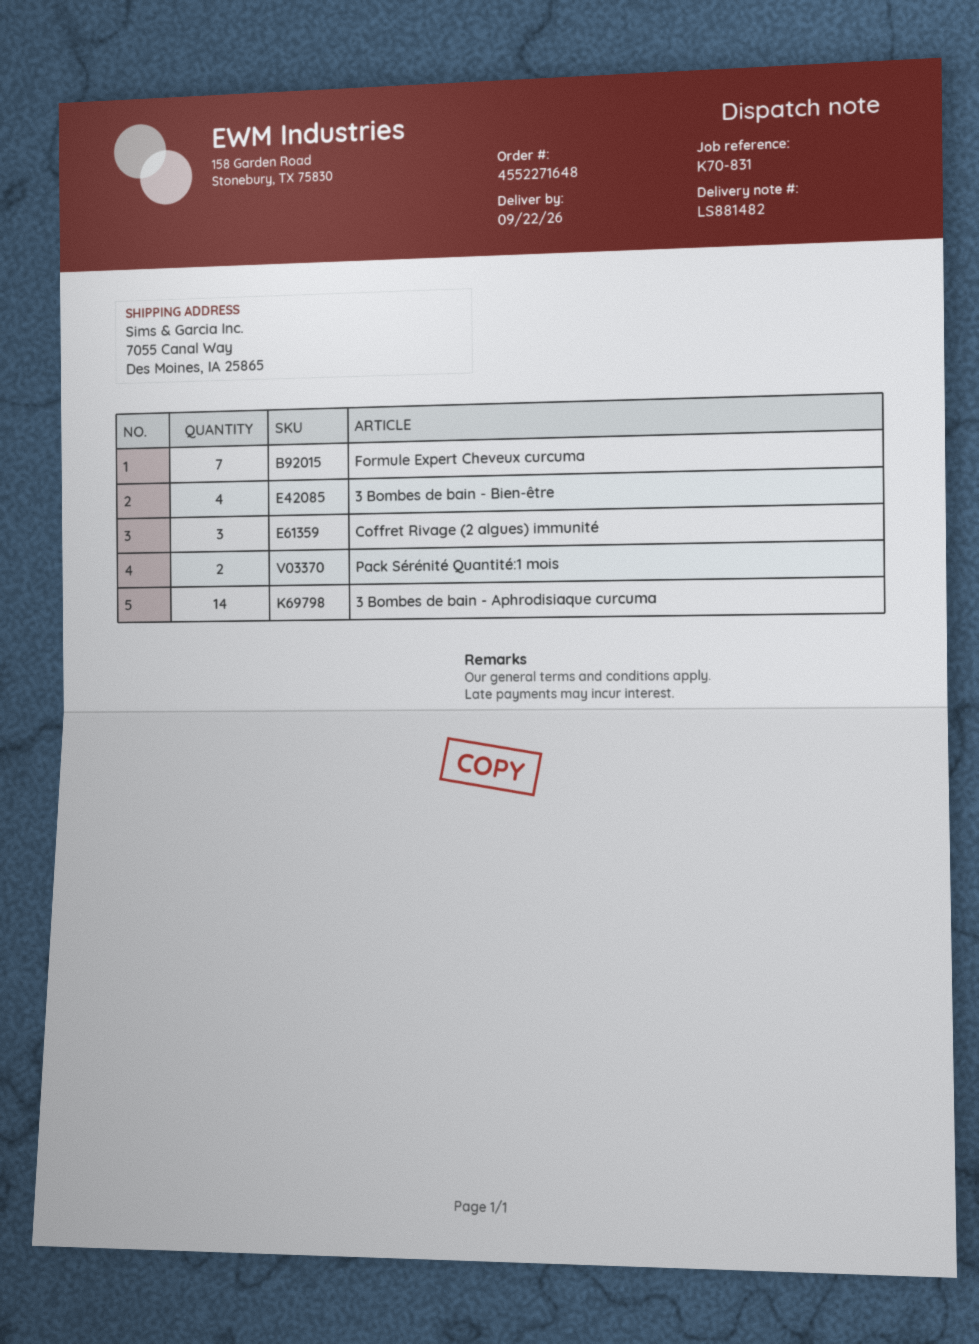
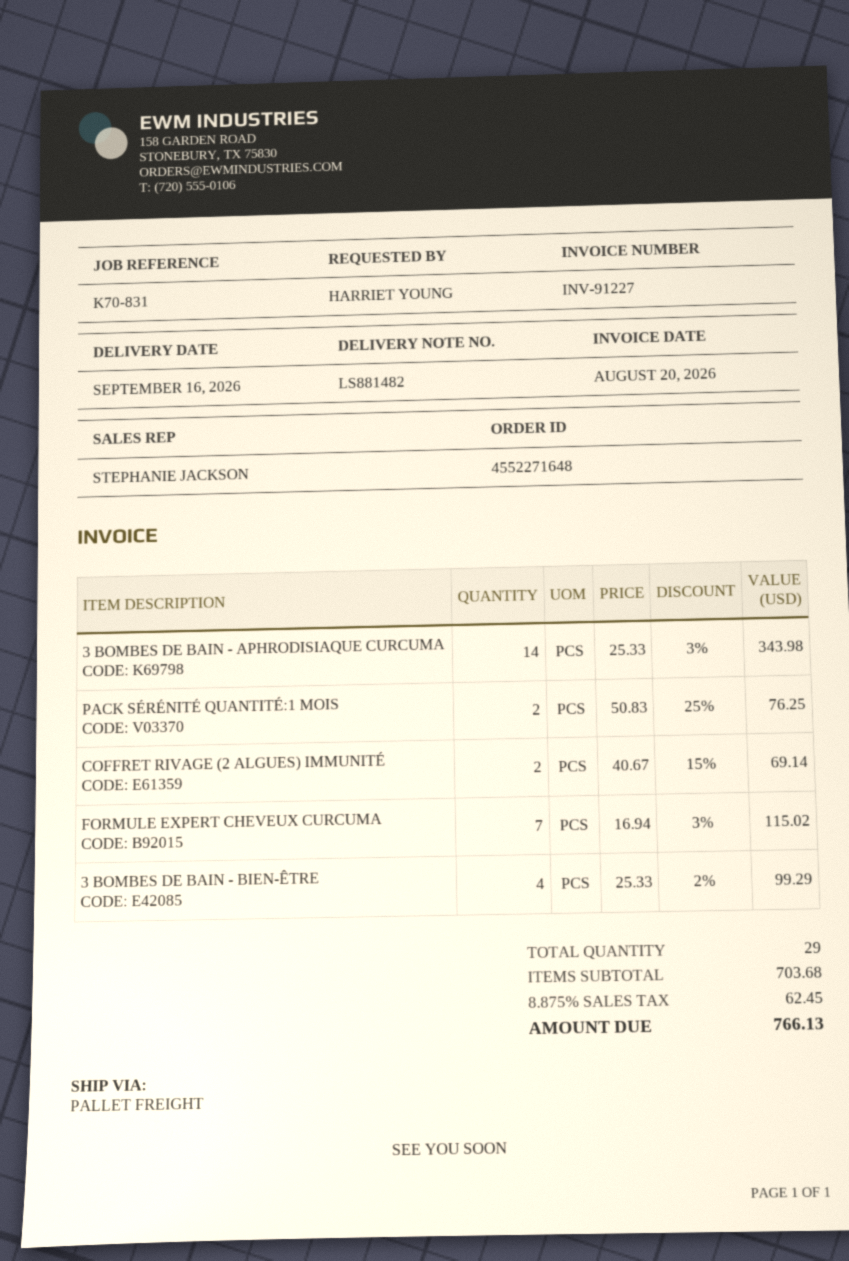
delivery date: 2026-09-22 -> 2026-09-16
Coffret Rivage (2 algues) immunité: 3 -> 2

